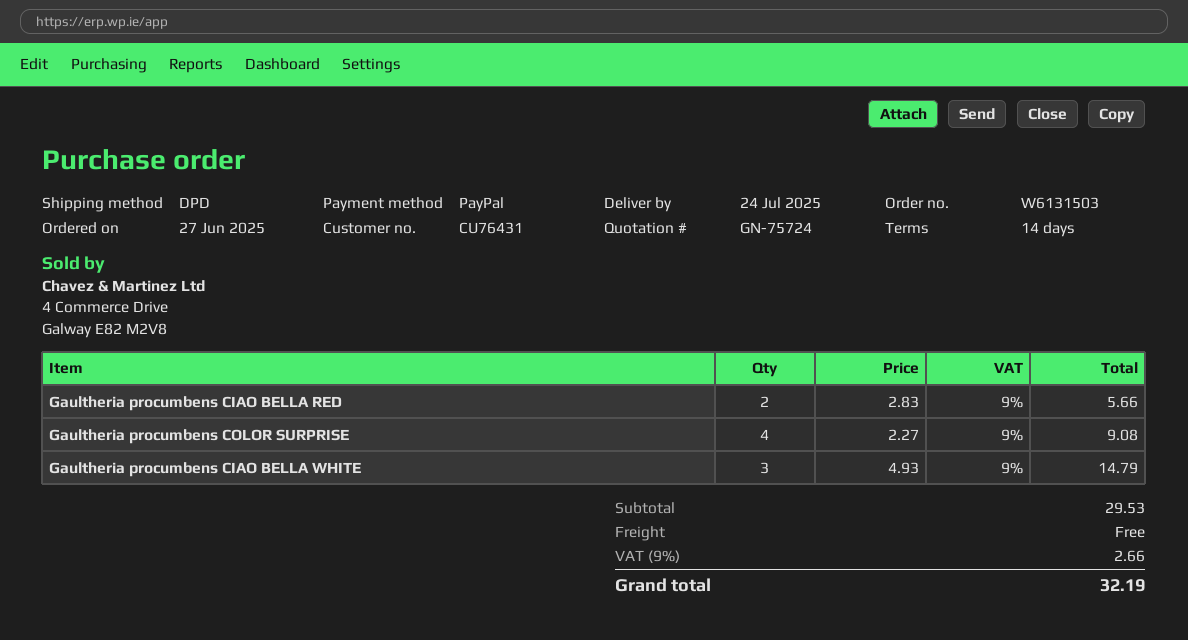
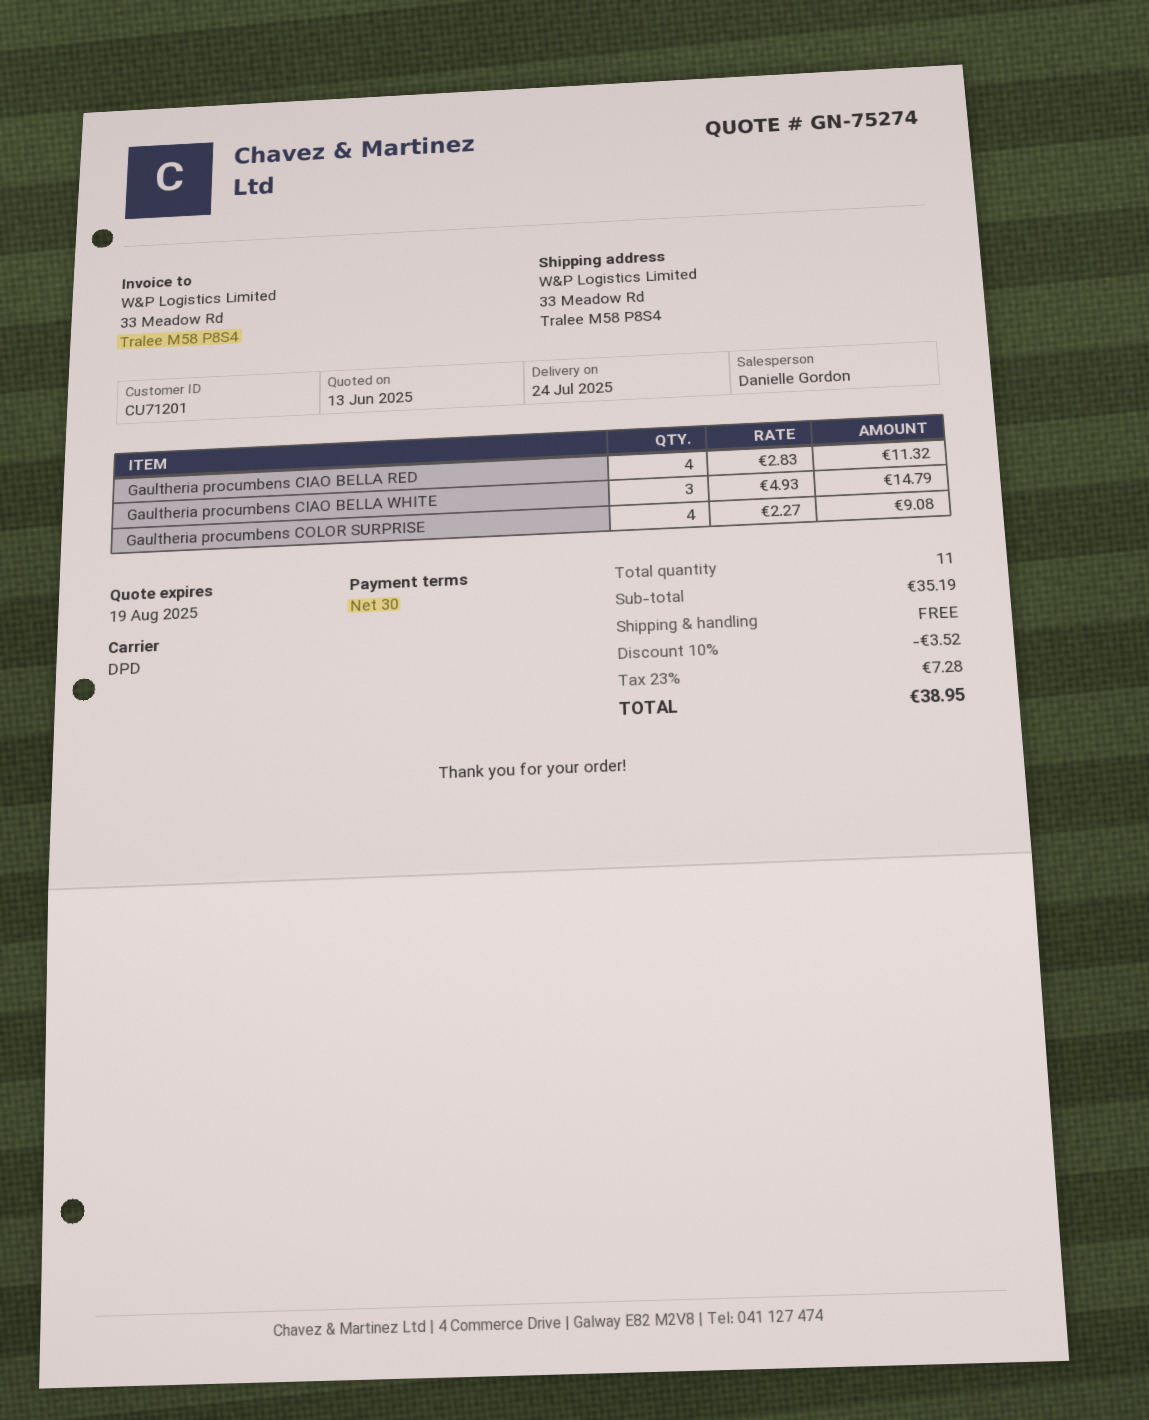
quote number: GN-75724 -> GN-75274
payment terms: 14 days -> 30 days
customer number: CU76431 -> CU71201
Gaultheria procumbens CIAO BELLA RED: 2 x 2.83 = 5.66 -> 4 x 2.83 = 11.32
subtotal: 29.53 -> 35.19
discount: none -> 10% = 3.52
tax: 9% = 2.66 -> 23% = 7.28
total: 32.19 -> 38.95

